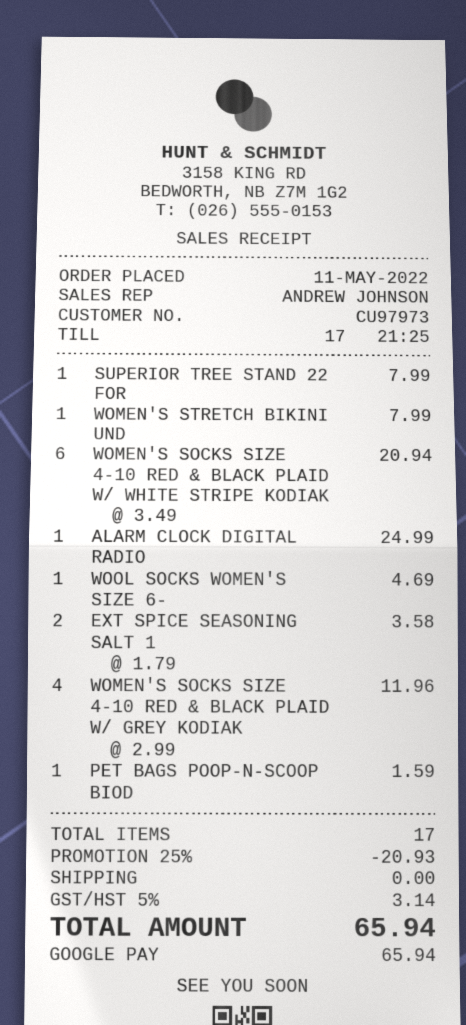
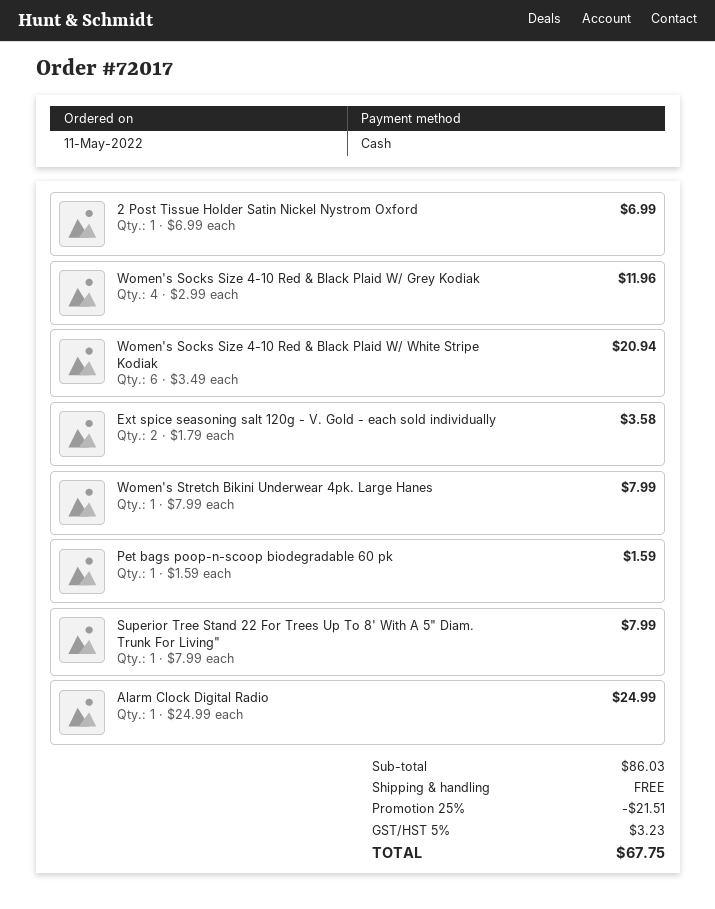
payment method: Google Pay -> cash
WOOL SOCKS WOMEN'S SIZE 6-: 1 x 4.69 = 4.69 -> none
2 Post Tissue Holder Satin Nickel Nystrom Oxford: none -> 1 x 6.99 = 6.99
discount: 25% = 20.93 -> 25% = 21.51
tax: 5% = 3.14 -> 5% = 3.23
total: 65.94 -> 67.75

